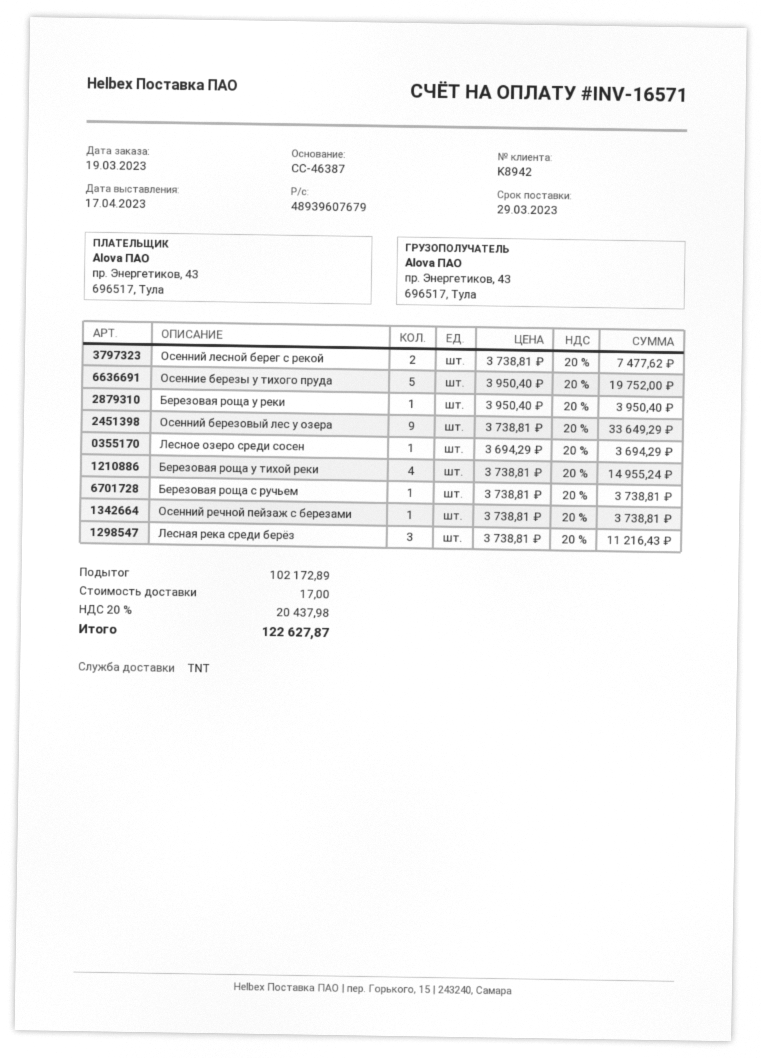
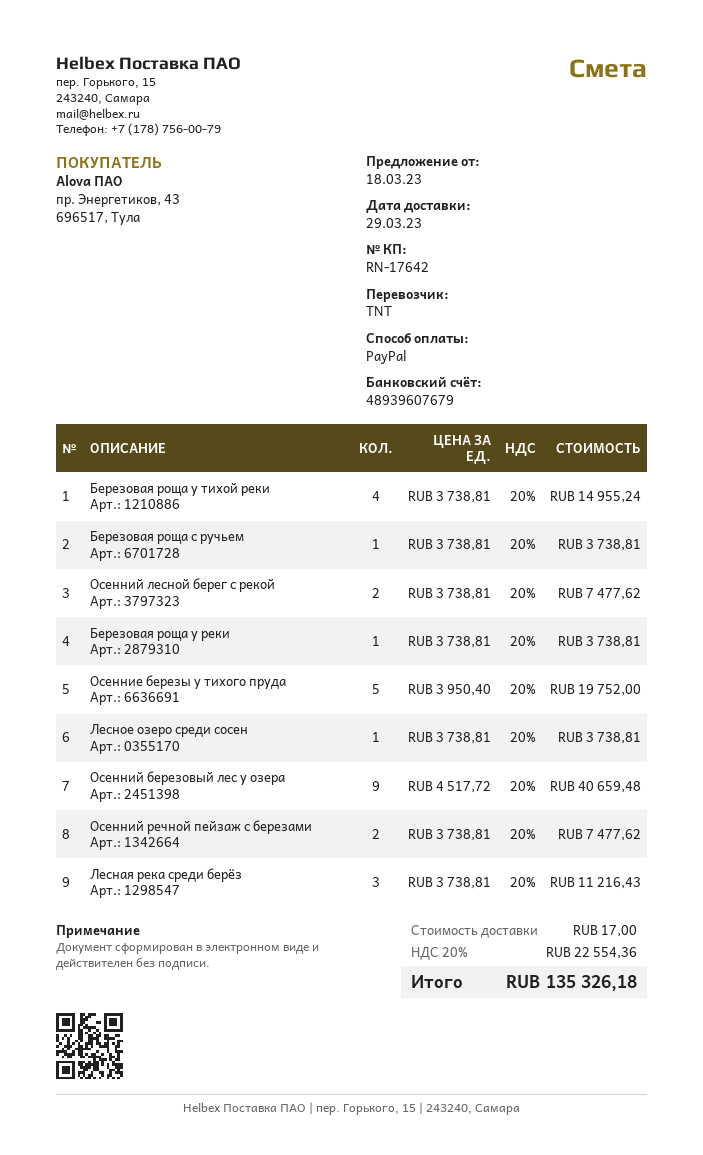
Березовая роща у реки: 1 x 3950.40 = 3950.40 -> 1 x 3738.81 = 3738.81
Осенний березовый лес у озера: 9 x 3738.81 = 33649.29 -> 9 x 4517.72 = 40659.48
Лесное озеро среди сосен: 1 x 3694.29 = 3694.29 -> 1 x 3738.81 = 3738.81
Осенний речной пейзаж с березами: 1 x 3738.81 = 3738.81 -> 2 x 3738.81 = 7477.62
tax: 20% = 20437.98 -> 20% = 22554.36
total: 122627.87 -> 135326.18

